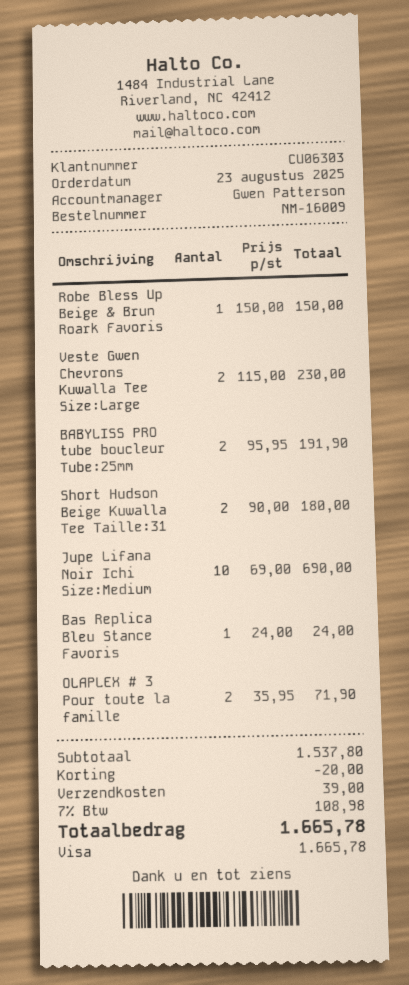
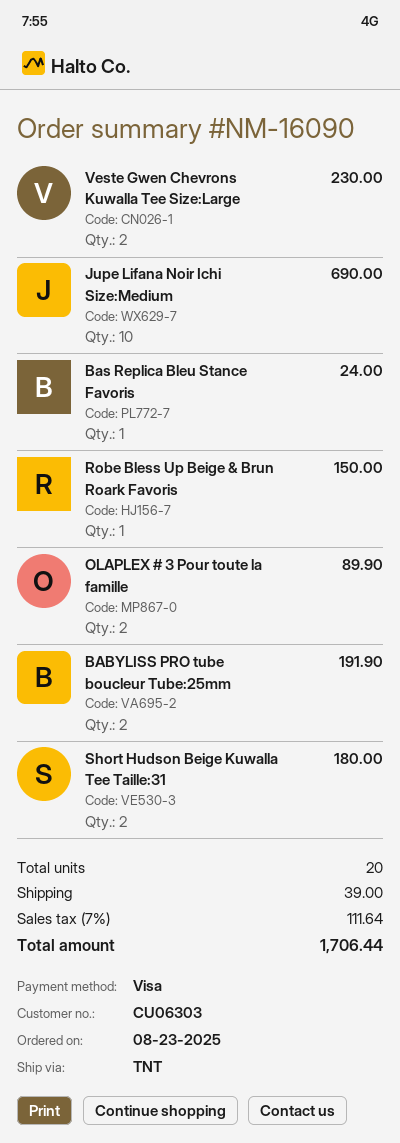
order number: NM-16009 -> NM-16090
OLAPLEX # 3 Pour toute la famille: 2 for 71.90 -> 2 for 89.90
discount: 20.00 -> none
tax: 7% = 108.98 -> 7% = 111.64
total: 1665.78 -> 1706.44

